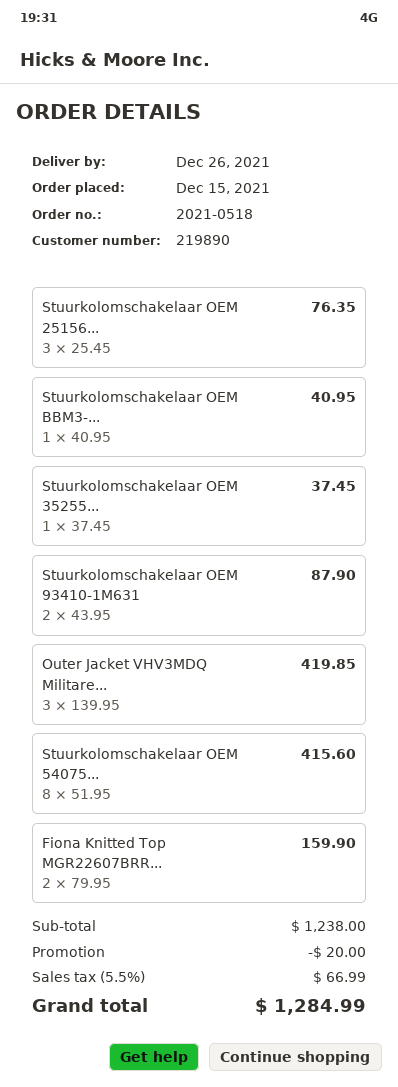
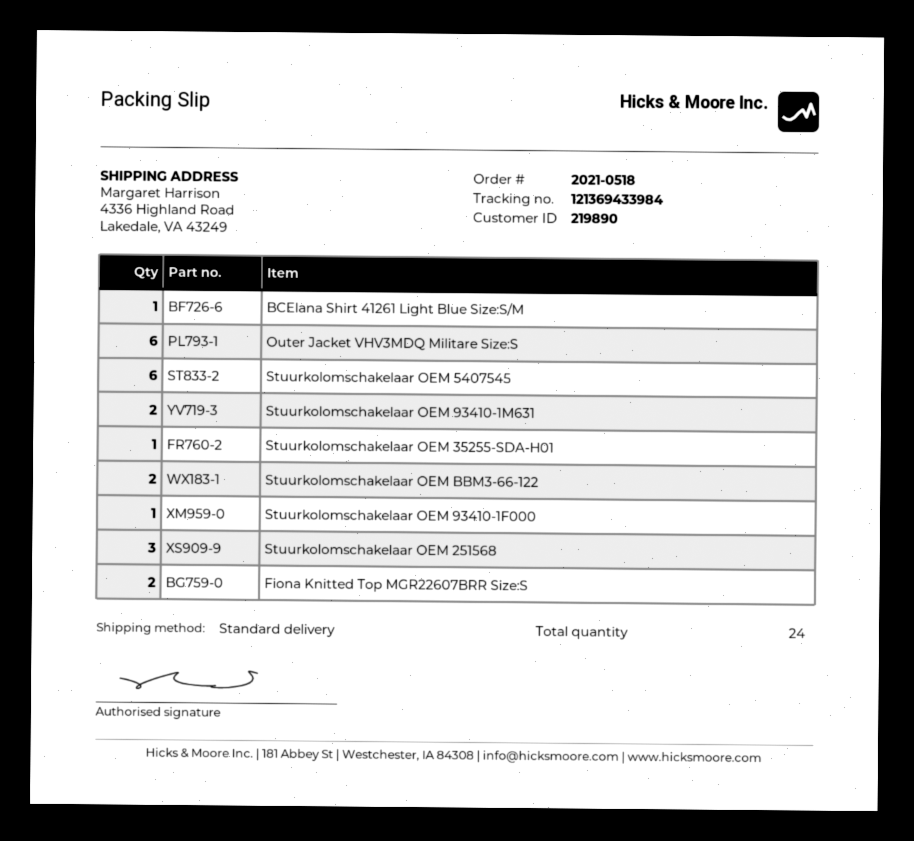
Stuurkolomschakelaar OEM BBM3-...: 1 -> 2
Outer Jacket VHV3MDQ Militare...: 3 -> 6
Stuurkolomschakelaar OEM 54075...: 8 -> 6
BCElana Shirt 41261 Light Blue Size:S/M: none -> 1
Stuurkolomschakelaar OEM 93410-1F000: none -> 1

